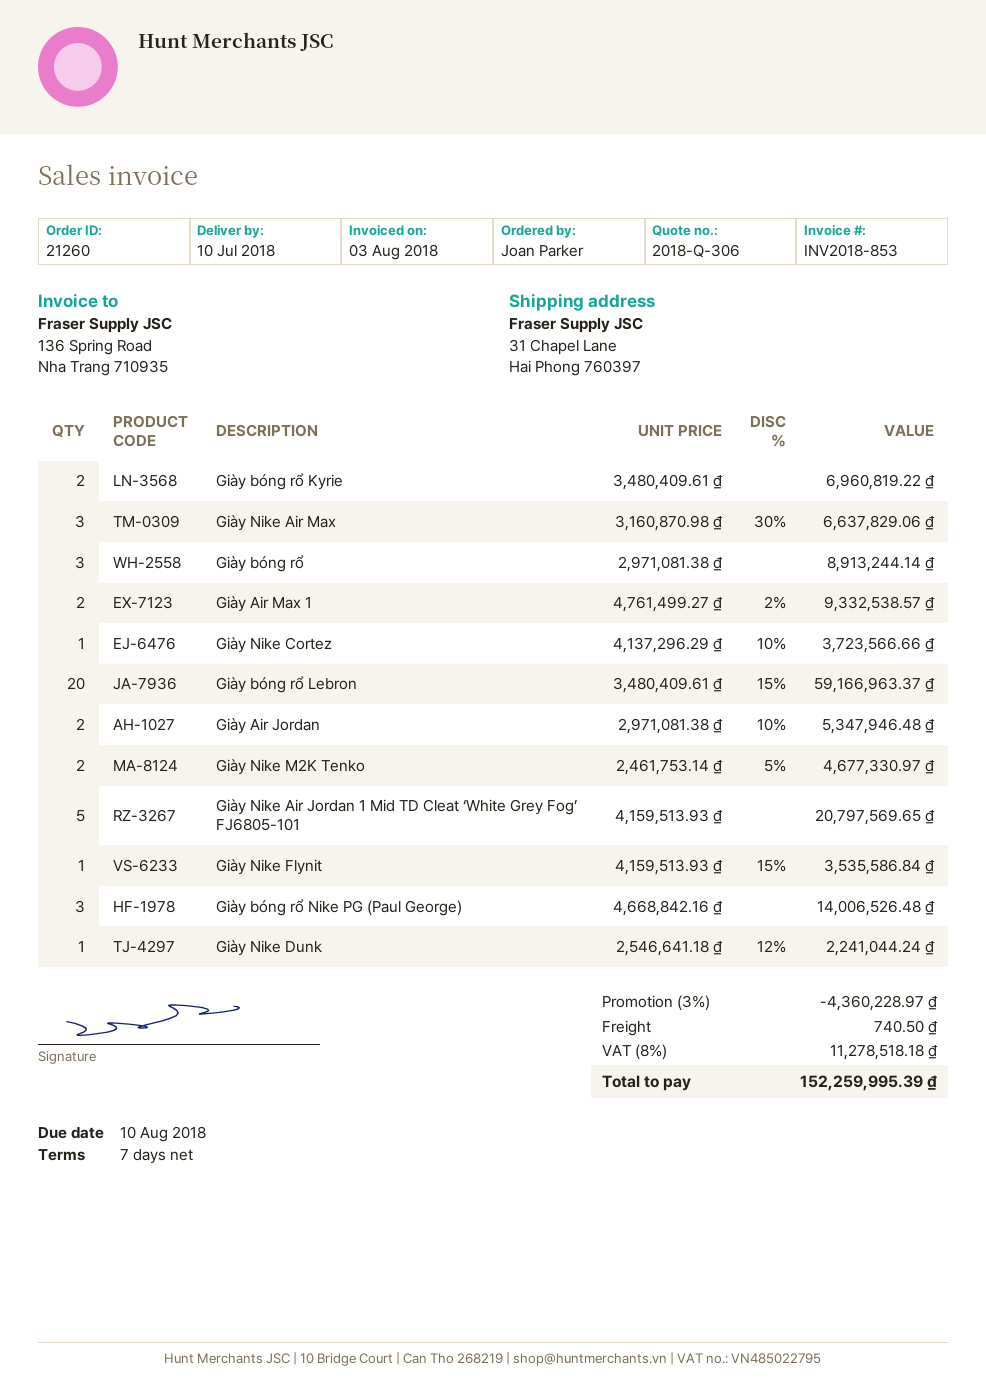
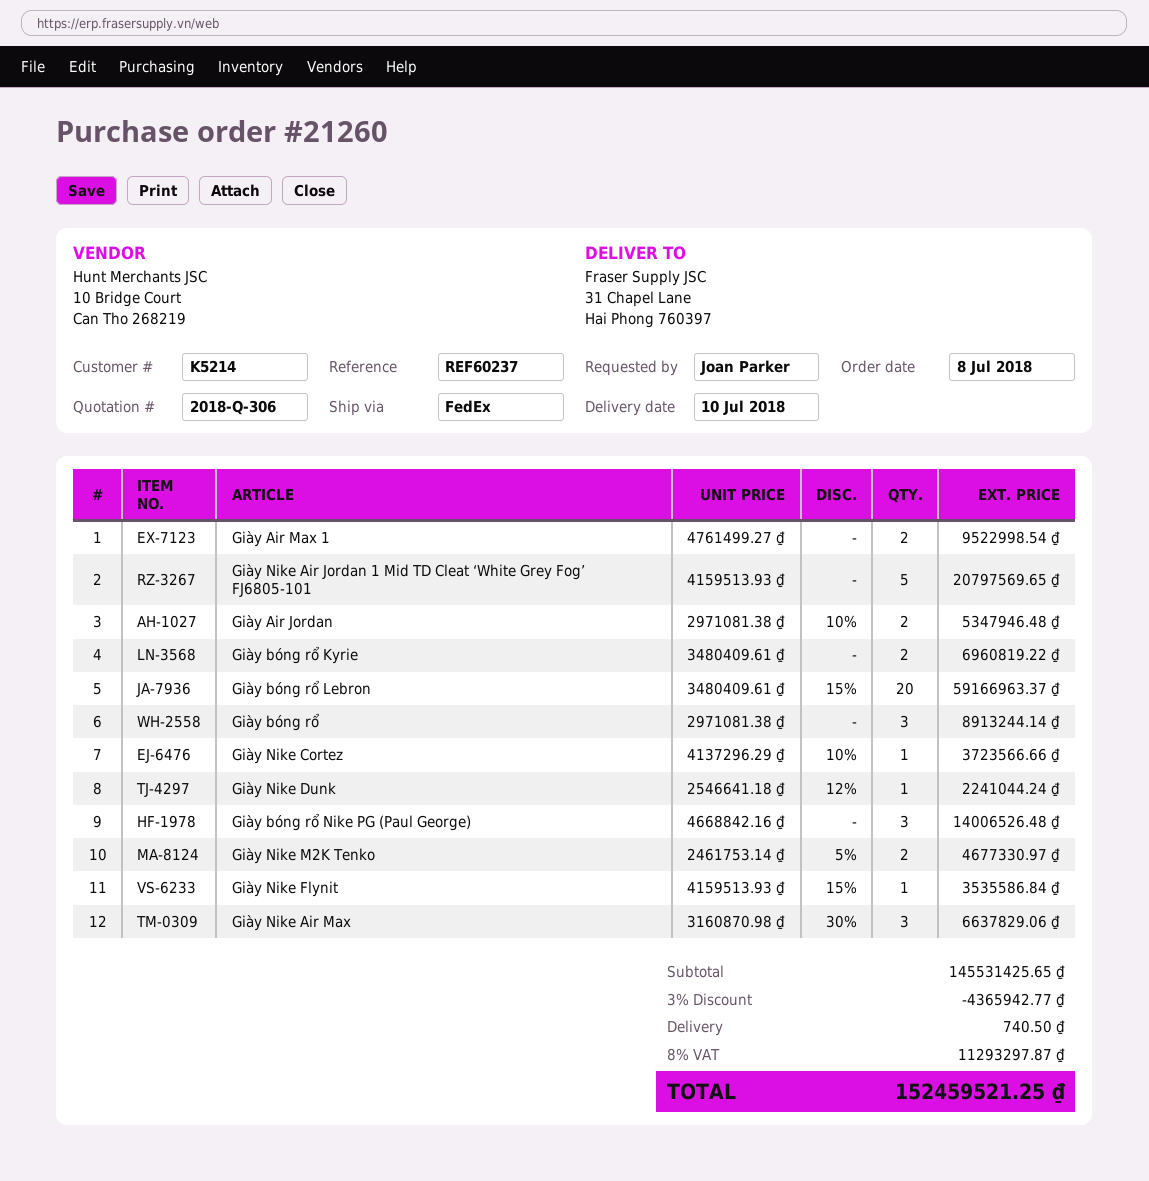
Giày Air Max 1: 2 x 4761499.27 - 2% = 9332538.57 -> 2 x 4761499.27 = 9522998.54
discount: 3% = 4360228.97 -> 3% = 4365942.77
tax: 8% = 11278518.18 -> 8% = 11293297.87
total: 152259995.39 -> 152459521.25

